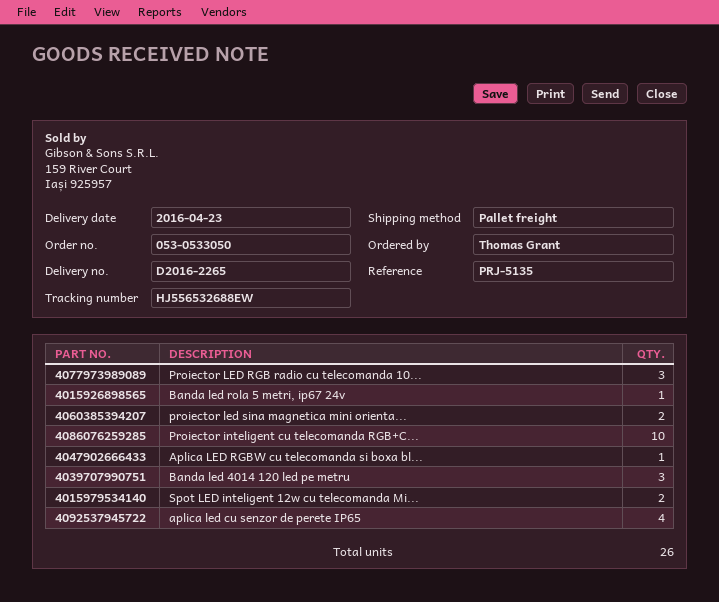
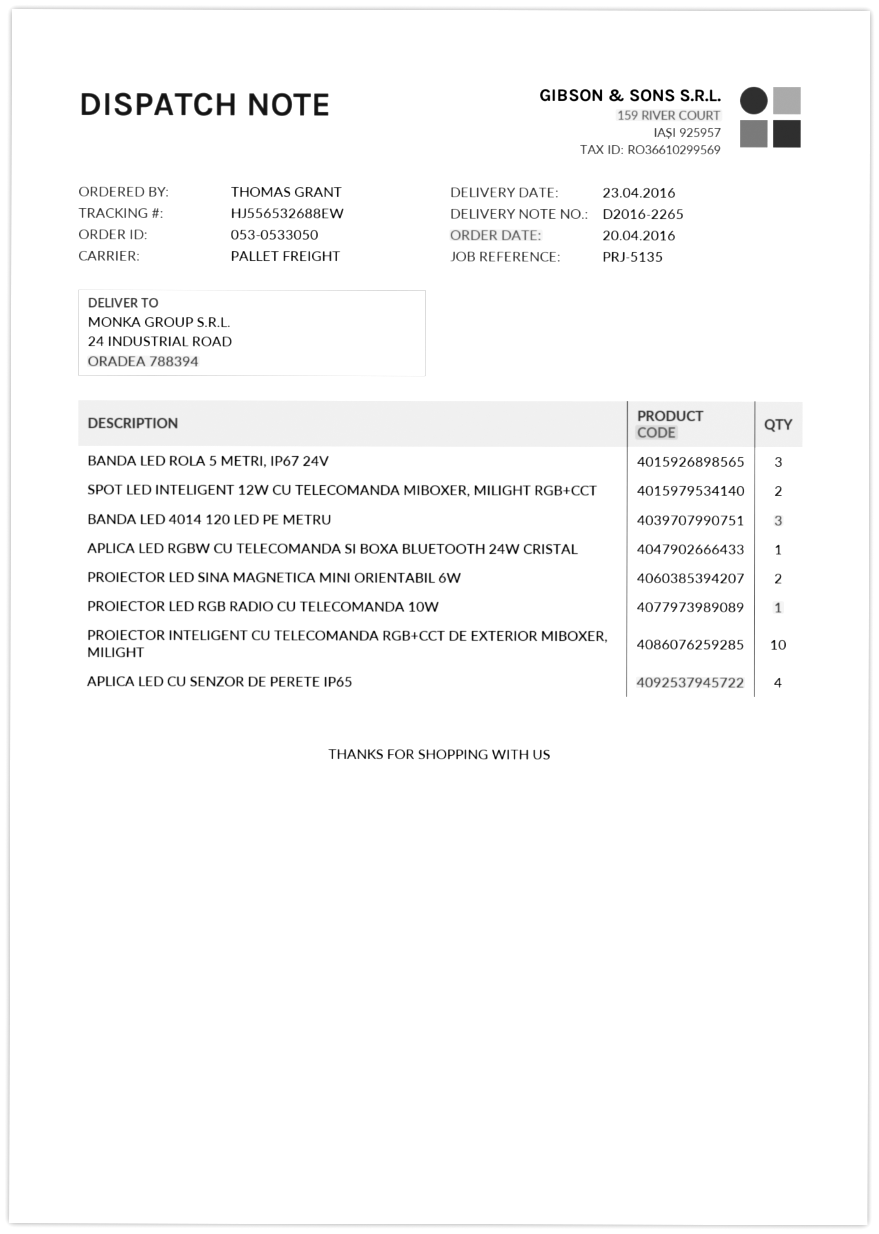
Proiector LED RGB radio cu telecomanda 10...: 3 -> 1
Banda led rola 5 metri, ip67 24v: 1 -> 3

